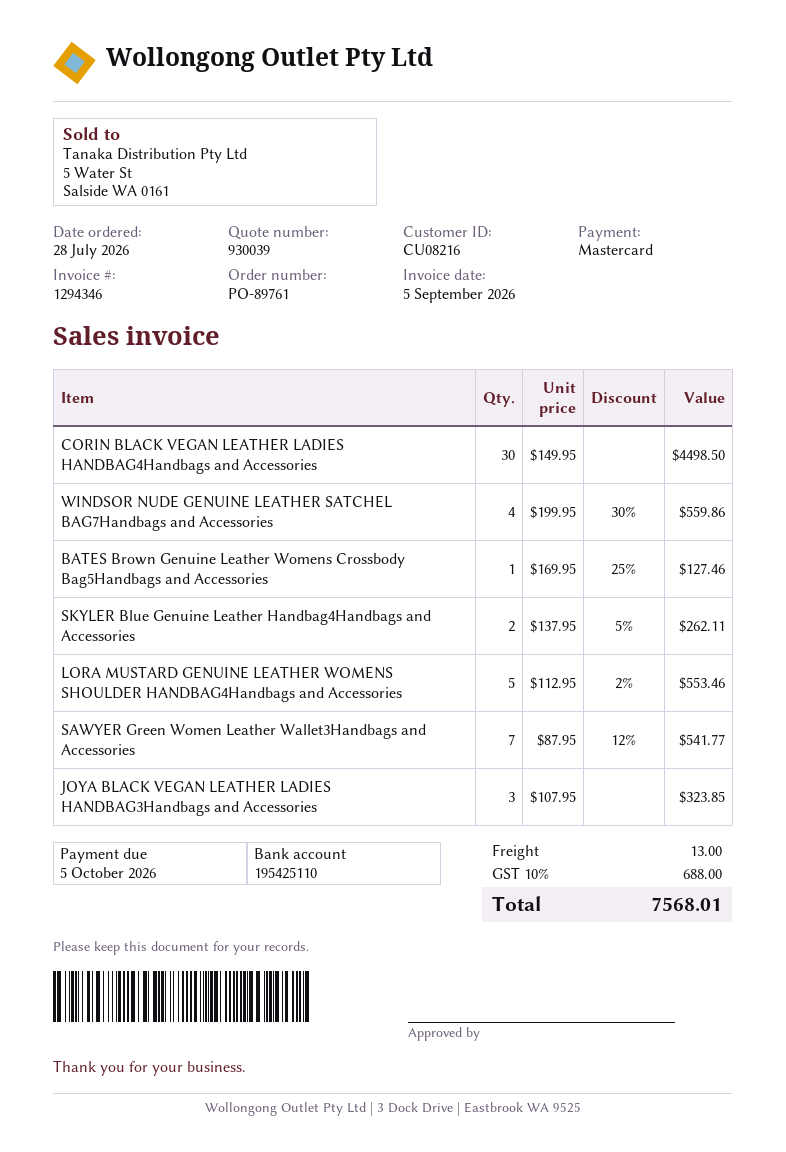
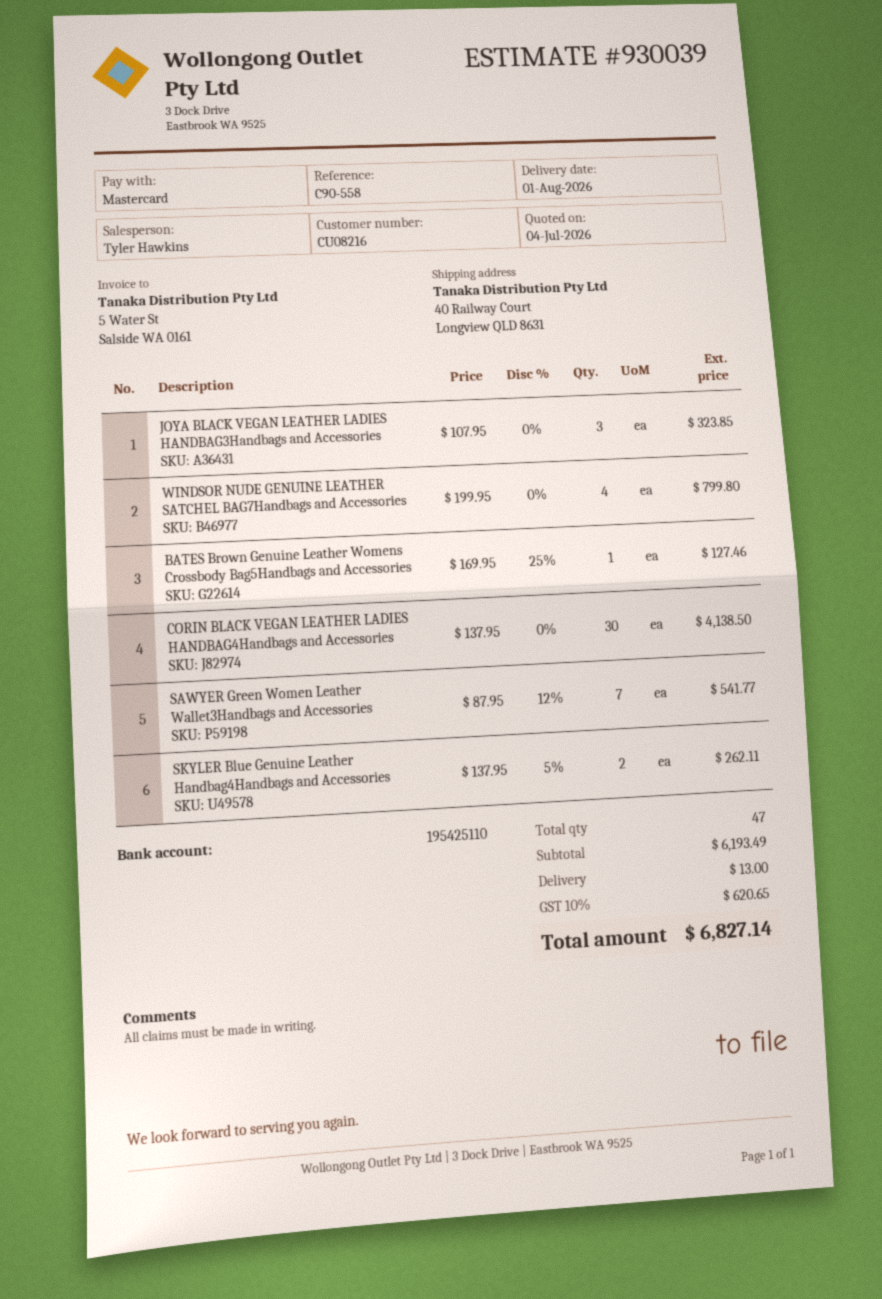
CORIN BLACK VEGAN LEATHER LADIES HANDBAG4Handbags and Accessories: 30 x 149.95 = 4498.50 -> 30 x 137.95 = 4138.50
WINDSOR NUDE GENUINE LEATHER SATCHEL BAG7Handbags and Accessories: 4 x 199.95 - 30% = 559.86 -> 4 x 199.95 = 799.80
LORA MUSTARD GENUINE LEATHER WOMENS SHOULDER HANDBAG4Handbags and Accessories: 5 x 112.95 - 2% = 553.46 -> none
tax: 10% = 688.00 -> 10% = 620.65
total: 7568.01 -> 6827.14

